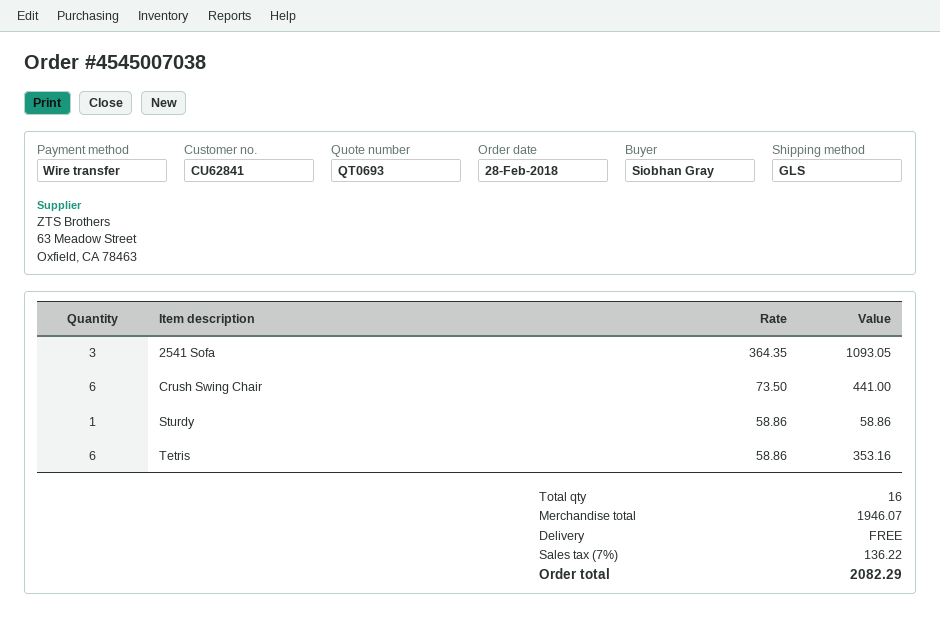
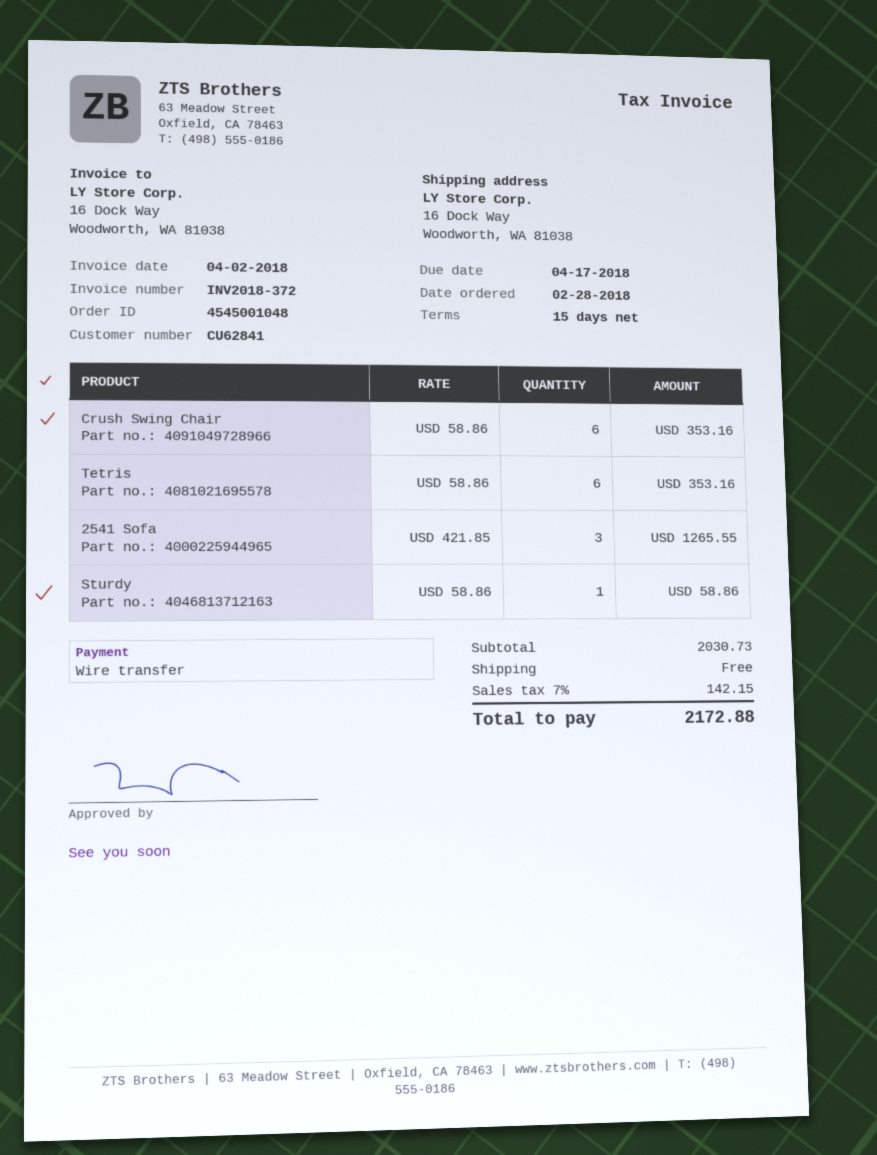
order number: 4545007038 -> 4545001048
2541 Sofa: 3 x 364.35 = 1093.05 -> 3 x 421.85 = 1265.55
Crush Swing Chair: 6 x 73.50 = 441.00 -> 6 x 58.86 = 353.16
subtotal: 1946.07 -> 2030.73
tax: 7% = 136.22 -> 7% = 142.15
total: 2082.29 -> 2172.88

